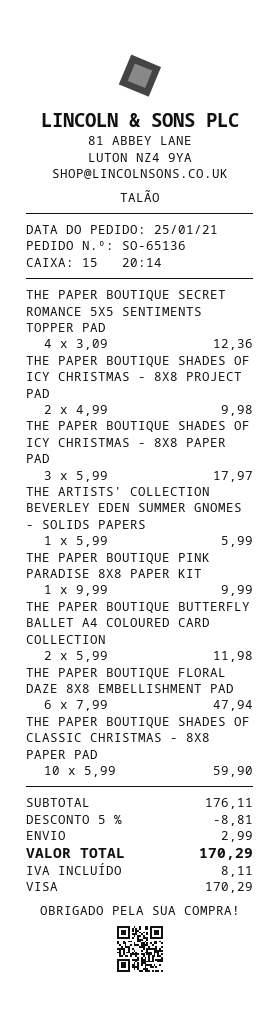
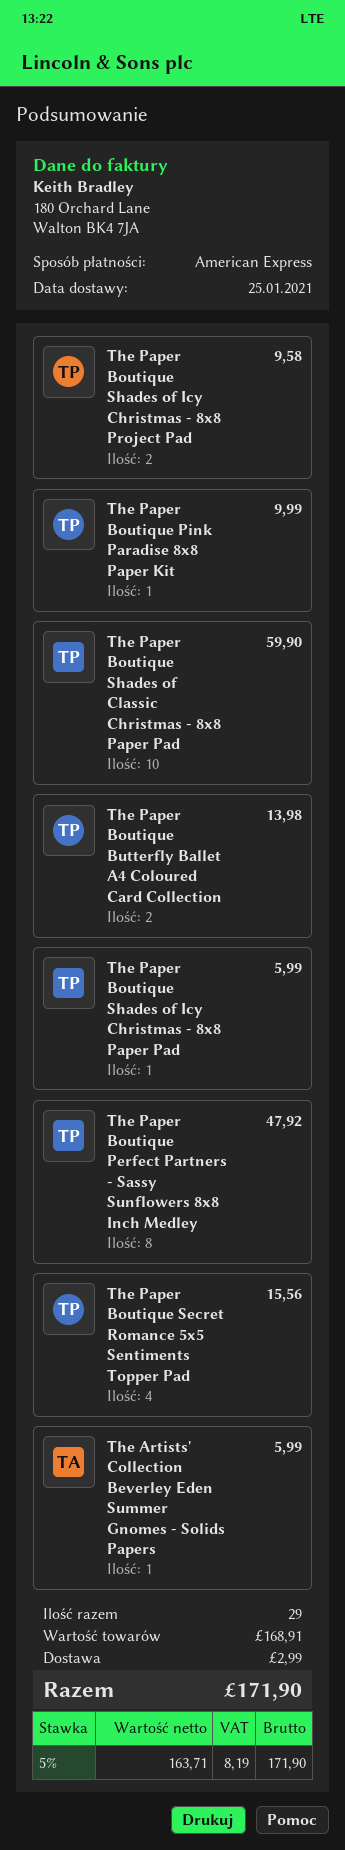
payment method: Visa -> American Express
THE PAPER BOUTIQUE SECRET ROMANCE 5X5 SENTIMENTS TOPPER PAD: 4 for 12.36 -> 4 for 15.56
THE PAPER BOUTIQUE SHADES OF ICY CHRISTMAS - 8X8 PROJECT PAD: 2 for 9.98 -> 2 for 9.58
THE PAPER BOUTIQUE SHADES OF ICY CHRISTMAS - 8X8 PAPER PAD: 3 for 17.97 -> 1 for 5.99
THE PAPER BOUTIQUE BUTTERFLY BALLET A4 COLOURED CARD COLLECTION: 2 for 11.98 -> 2 for 13.98
THE PAPER BOUTIQUE FLORAL DAZE 8X8 EMBELLISHMENT PAD: 6 for 47.94 -> none
The Paper Boutique Perfect Partners - Sassy Sunflowers 8x8 Inch Medley: none -> 8 for 47.92
subtotal: 176.11 -> 168.91
discount: 5% = 8.81 -> none
tax: 8.11 -> 8.19
total: 170.29 -> 171.90

